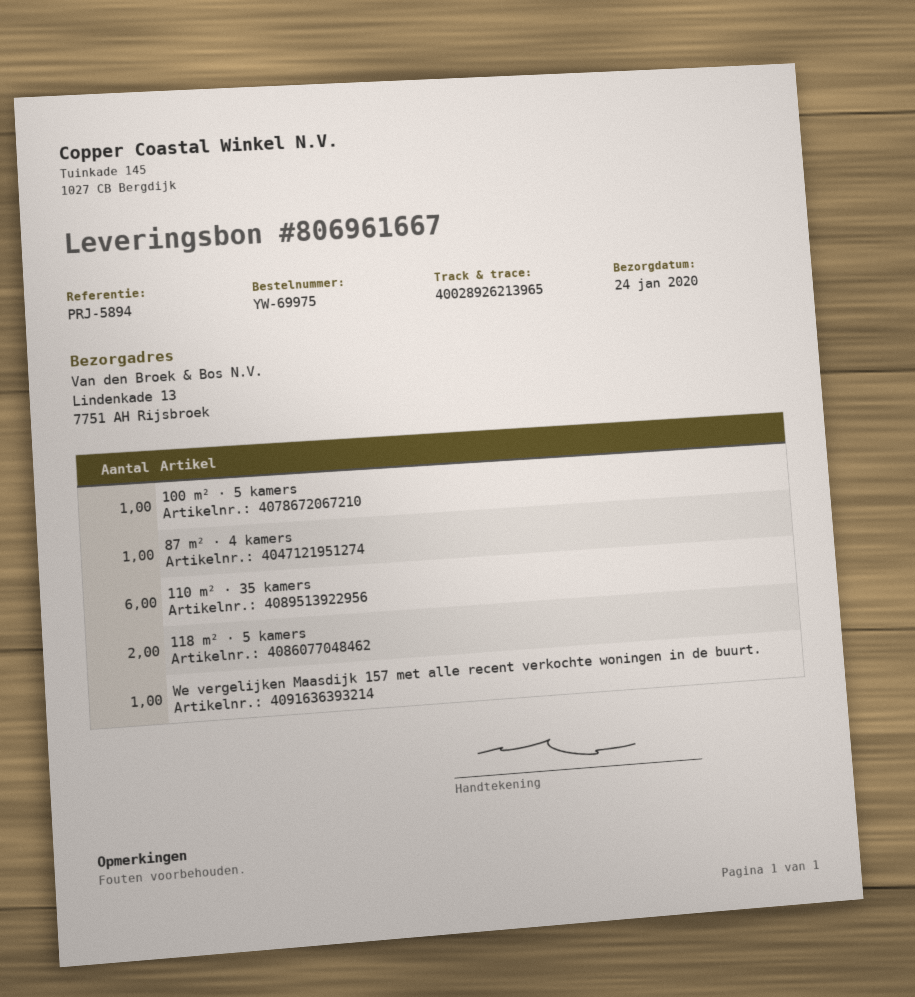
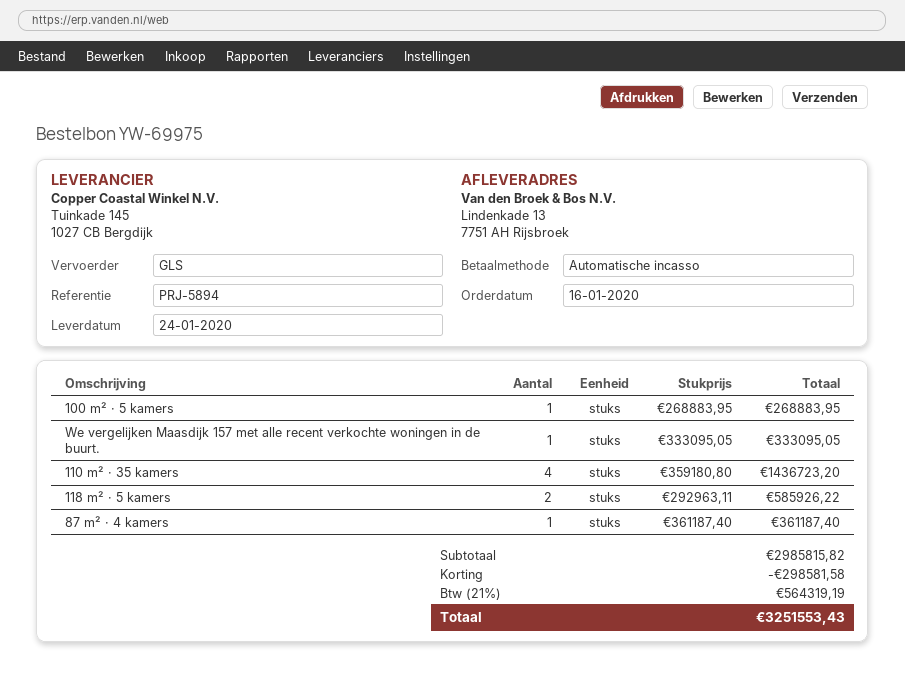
110 m² · 35 kamers: 6 -> 4

